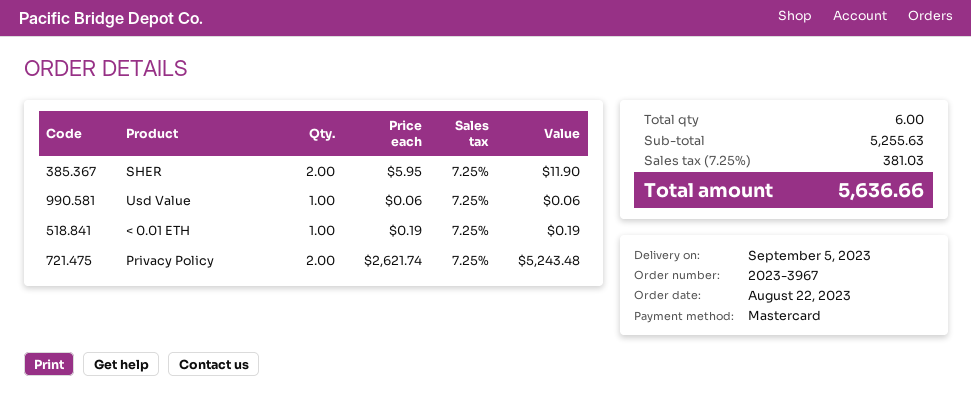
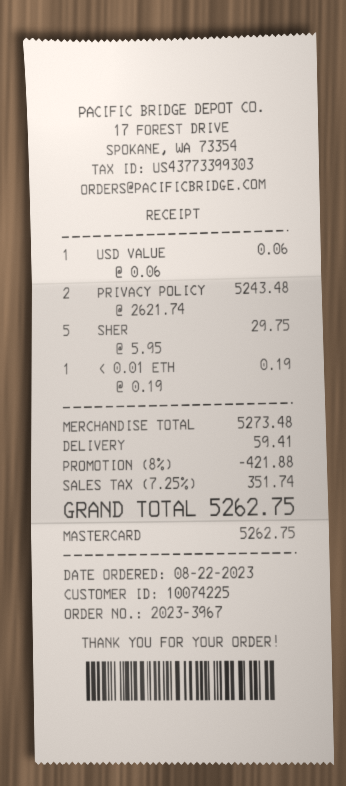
SHER: 2 x 5.95 = 11.90 -> 5 x 5.95 = 29.75
subtotal: 5255.63 -> 5273.48
discount: none -> 8% = 421.88
shipping: none -> 59.41
tax: 7.25% = 381.03 -> 7.25% = 351.74
total: 5636.66 -> 5262.75

